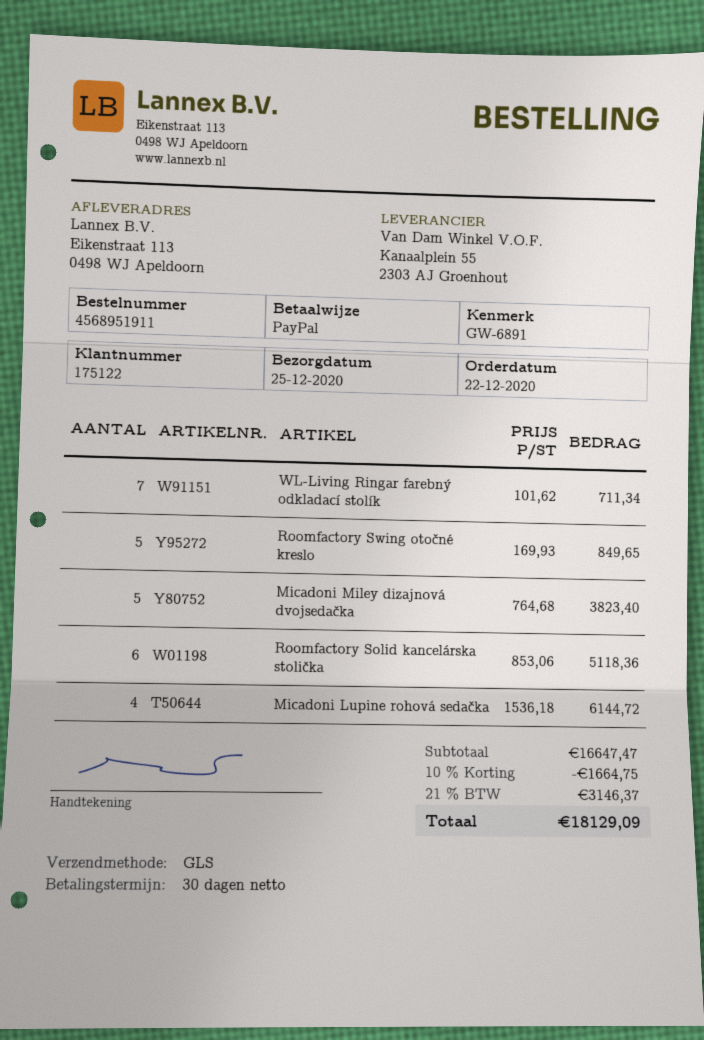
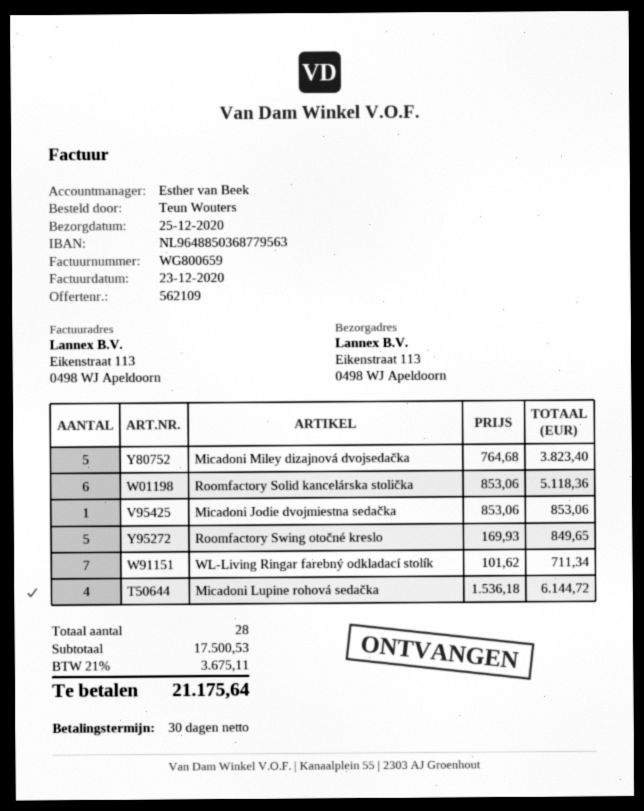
Micadoni Jodie dvojmiestna sedačka: none -> 1 x 853.06 = 853.06
subtotal: 16647.47 -> 17500.53
discount: 10% = 1664.75 -> none
tax: 21% = 3146.37 -> 21% = 3675.11
total: 18129.09 -> 21175.64

